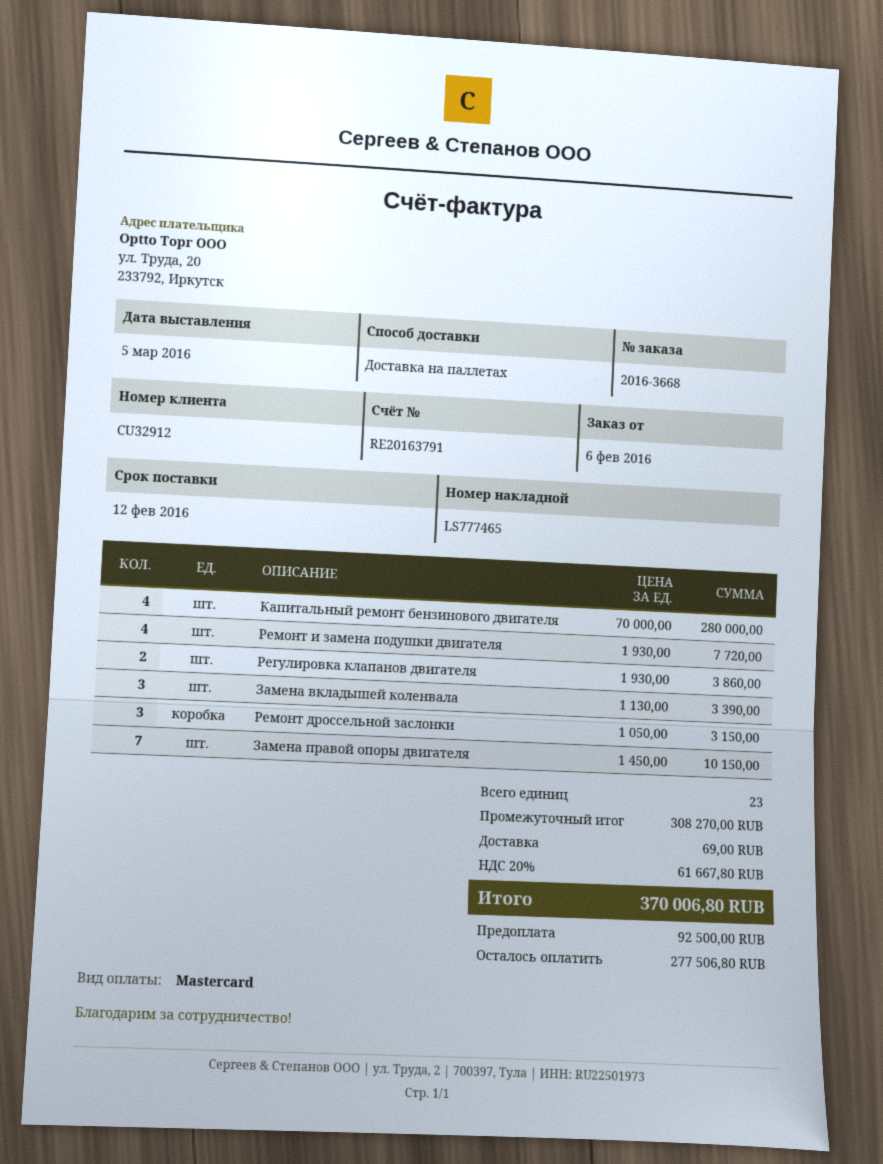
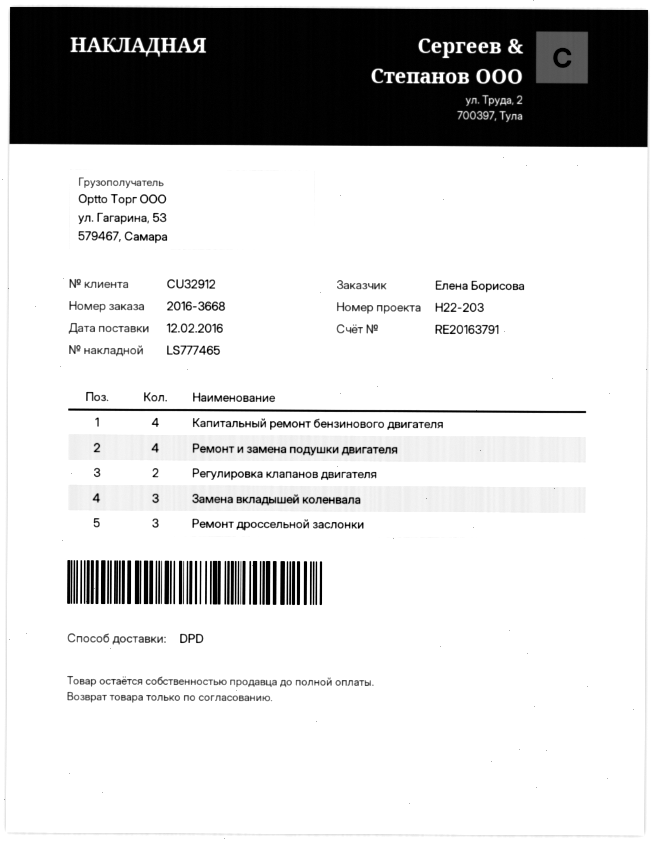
shipping method: pallet freight -> DPD
Замена правой опоры двигателя: 7 -> none

